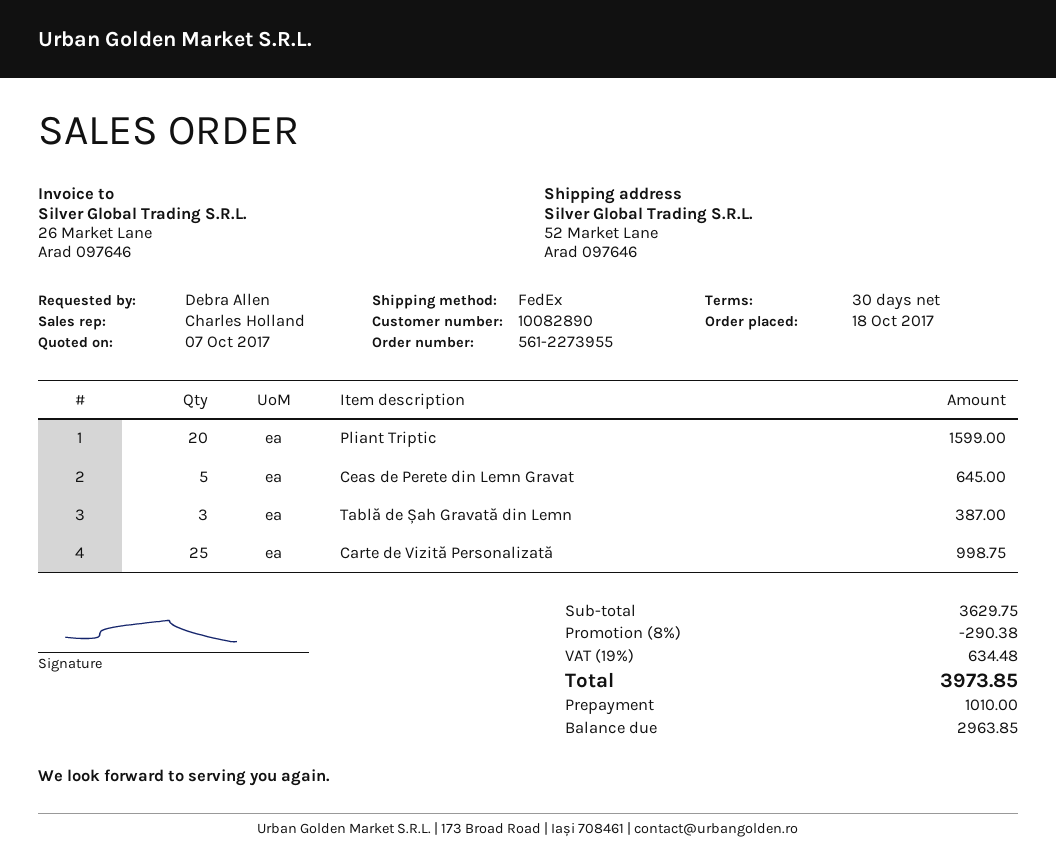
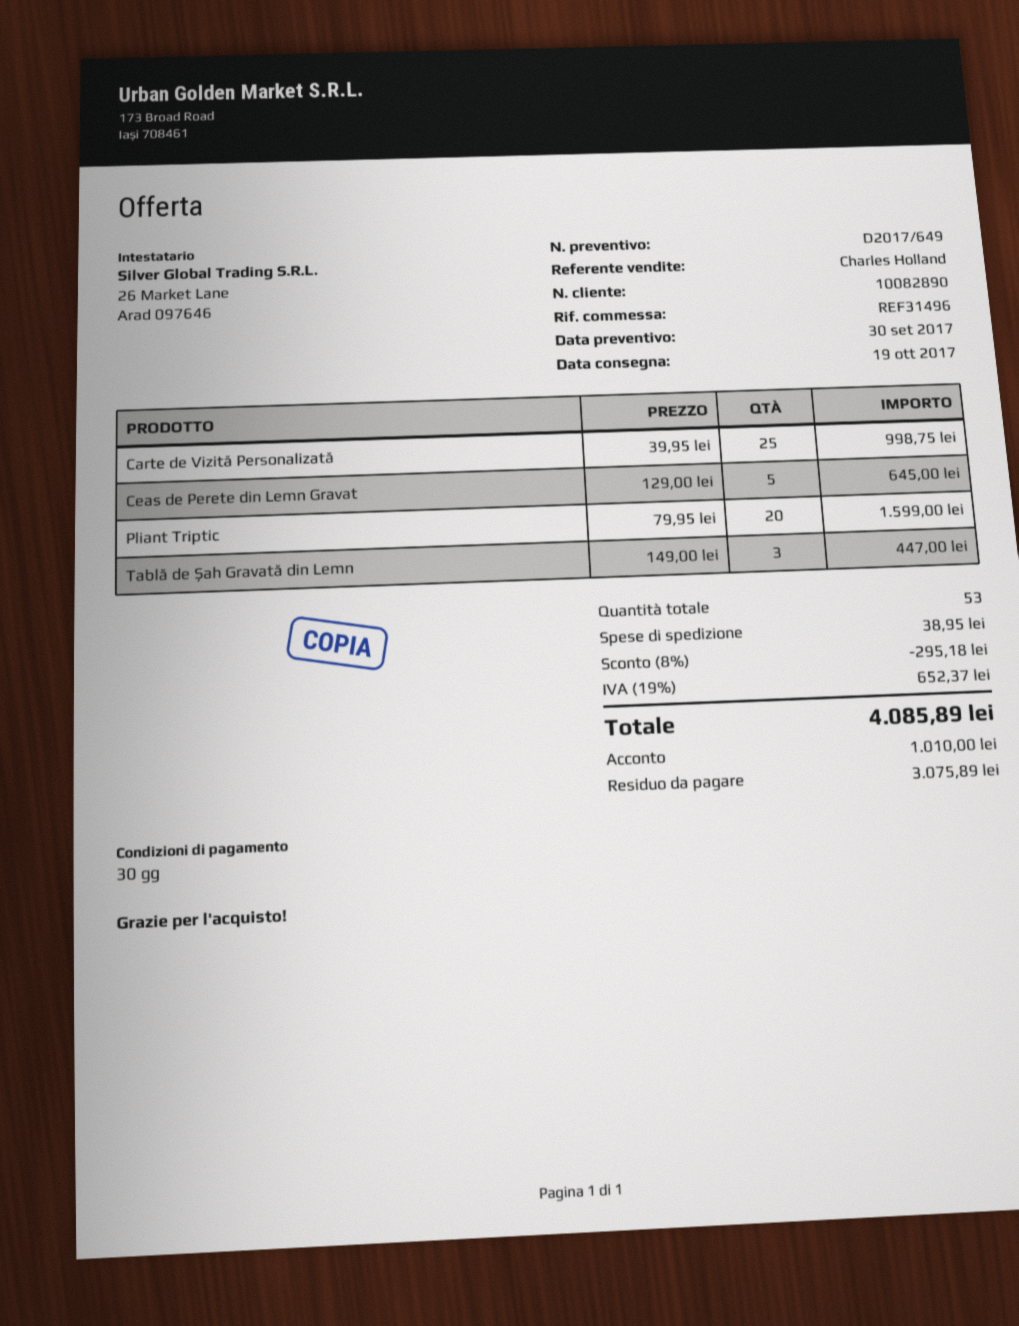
quote date: 2017-10-07 -> 2017-09-30
Tablă de Șah Gravată din Lemn: 3 for 387.00 -> 3 for 447.00
discount: 8% = 290.38 -> 8% = 295.18
shipping: none -> 38.95
tax: 19% = 634.48 -> 19% = 652.37
total: 3973.85 -> 4085.89
balance: 2963.85 -> 3075.89

